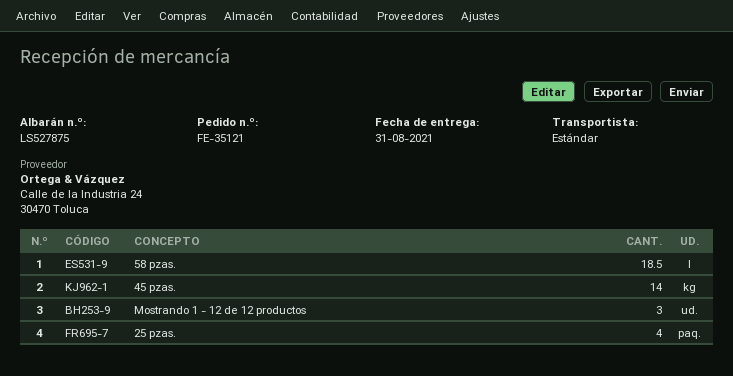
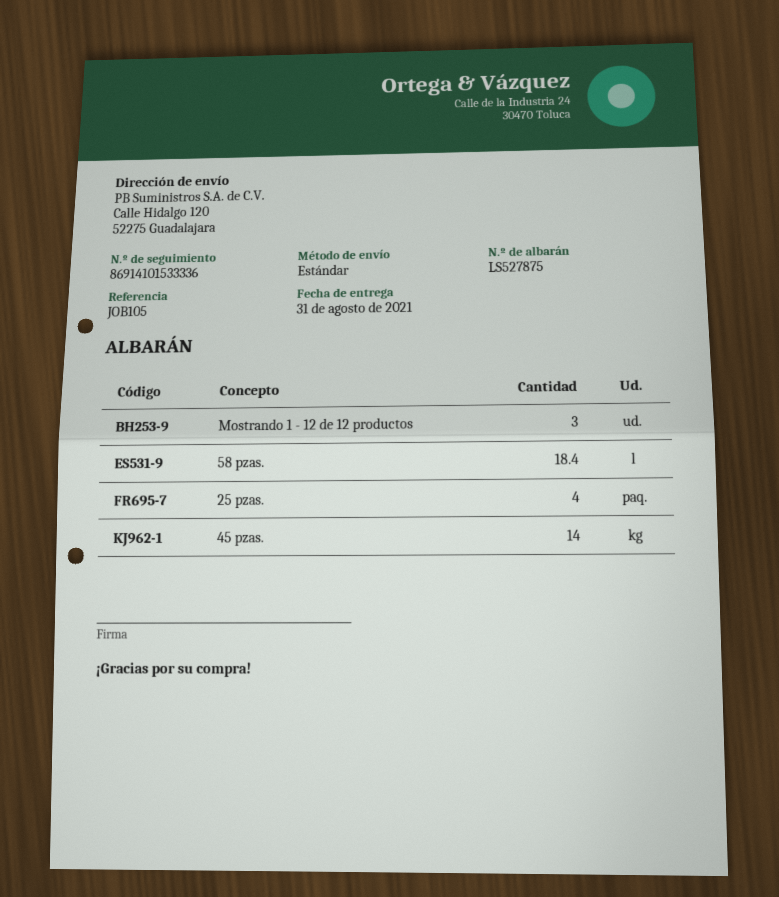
58 pzas.: 18.5 -> 18.4

